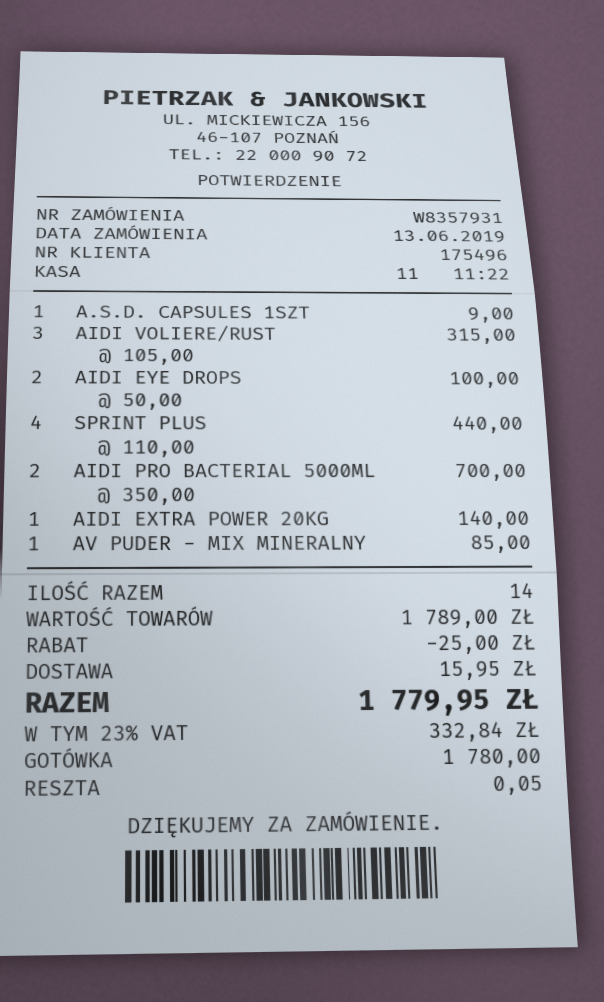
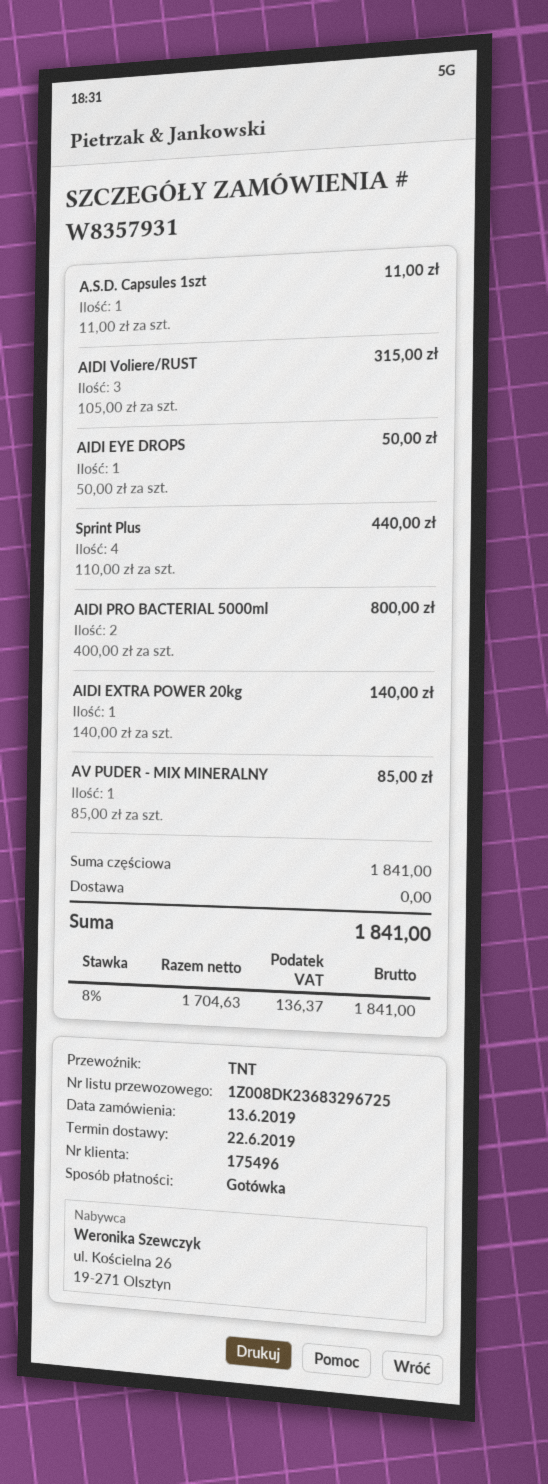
A.S.D. CAPSULES 1SZT: 1 x 9.00 = 9.00 -> 1 x 11.00 = 11.00
AIDI EYE DROPS: 2 x 50.00 = 100.00 -> 1 x 50.00 = 50.00
AIDI PRO BACTERIAL 5000ML: 2 x 350.00 = 700.00 -> 2 x 400.00 = 800.00
subtotal: 1789.00 -> 1841.00
discount: 25.00 -> none
shipping: 15.95 -> 0.00
tax: 23% = 332.84 -> 8% = 136.37
total: 1779.95 -> 1841.00

